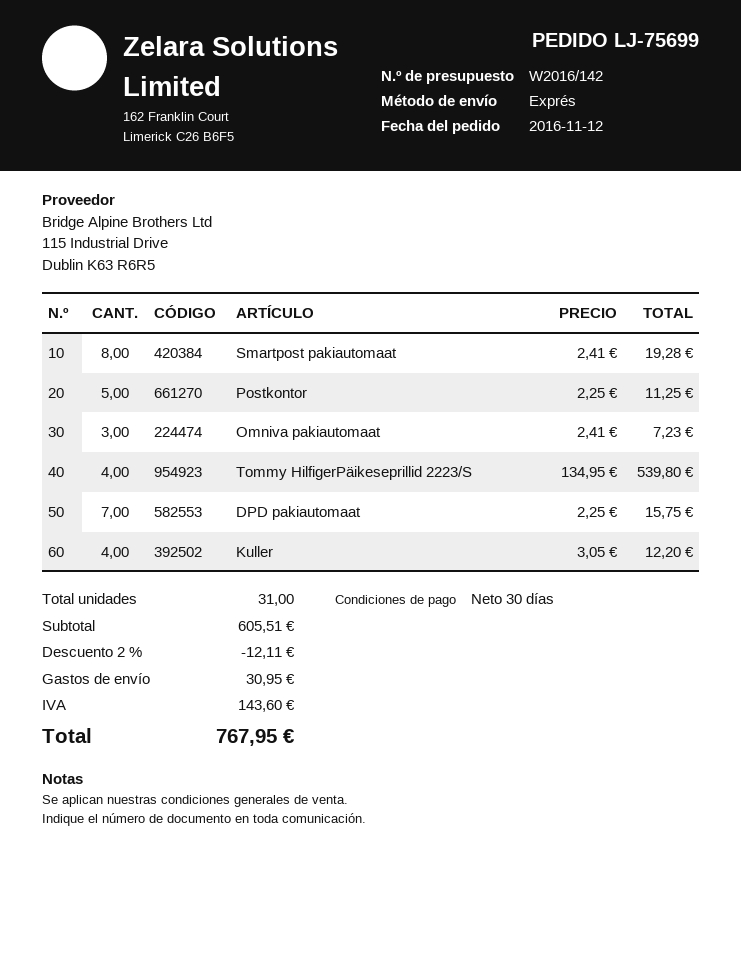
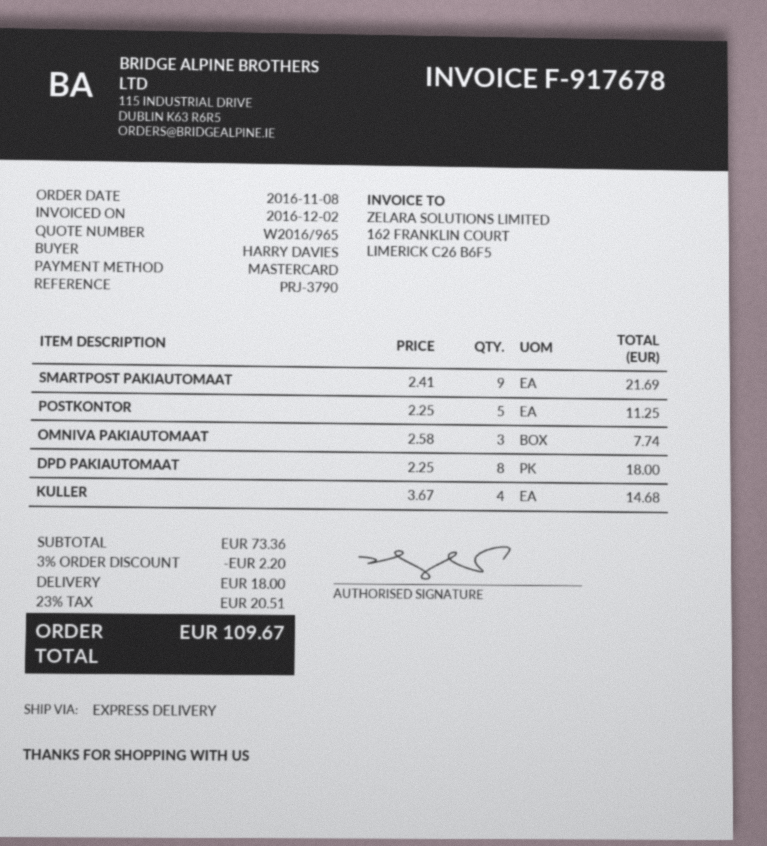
quote number: W2016/142 -> W2016/965
order date: 2016-11-12 -> 2016-11-08
Smartpost pakiautomaat: 8 x 2.41 = 19.28 -> 9 x 2.41 = 21.69
Omniva pakiautomaat: 3 x 2.41 = 7.23 -> 3 x 2.58 = 7.74
Tommy HilfigerPäikeseprillid 2223/S: 4 x 134.95 = 539.80 -> none
DPD pakiautomaat: 7 x 2.25 = 15.75 -> 8 x 2.25 = 18.00
Kuller: 4 x 3.05 = 12.20 -> 4 x 3.67 = 14.68
subtotal: 605.51 -> 73.36
discount: 2% = 12.11 -> 3% = 2.20
shipping: 30.95 -> 18.00
tax: 143.60 -> 20.51
total: 767.95 -> 109.67

